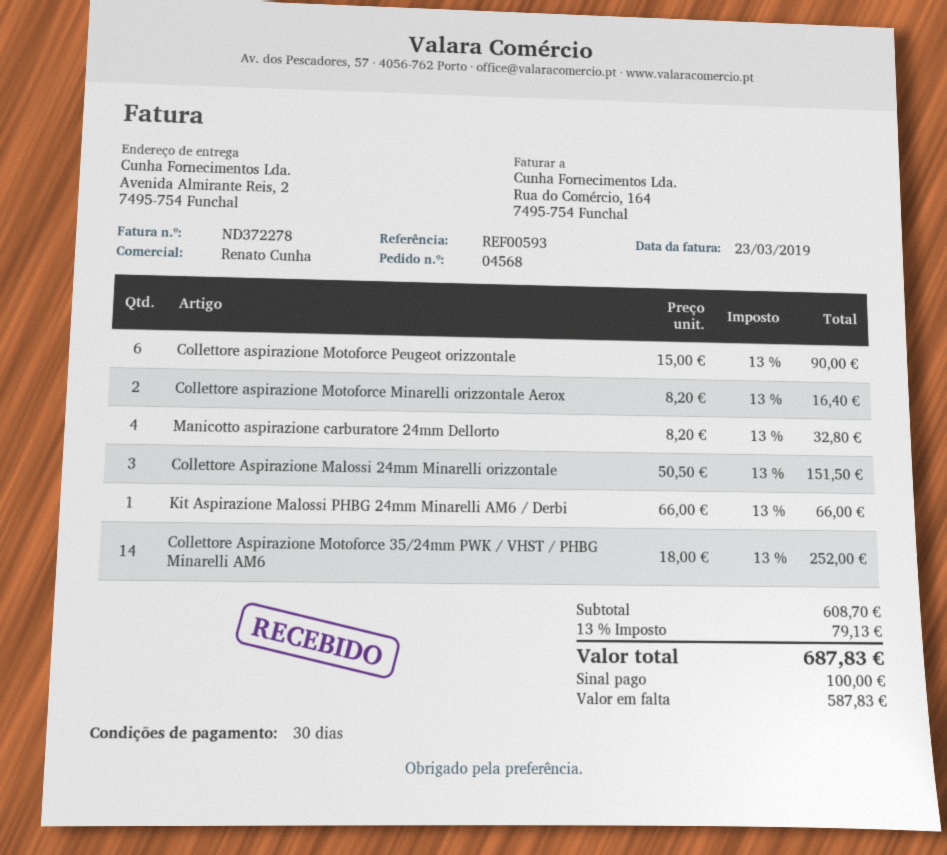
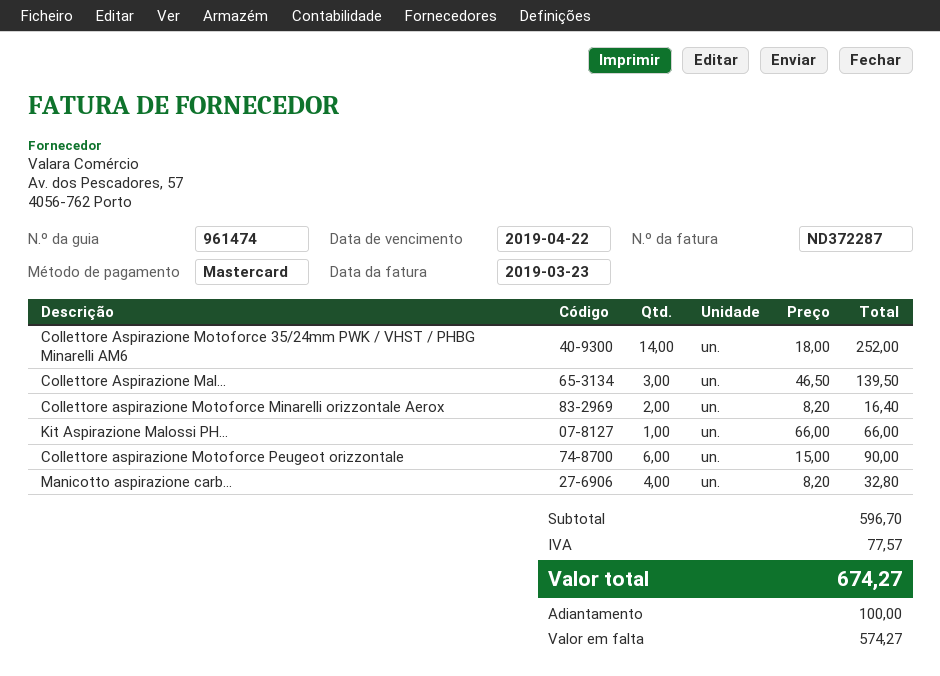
invoice number: ND372278 -> ND372287
Collettore Aspirazione Malossi 24mm Minarelli orizzontale: 3 x 50.50 = 151.50 -> 3 x 46.50 = 139.50
subtotal: 608.70 -> 596.70
tax: 79.13 -> 77.57
total: 687.83 -> 674.27
balance: 587.83 -> 574.27

